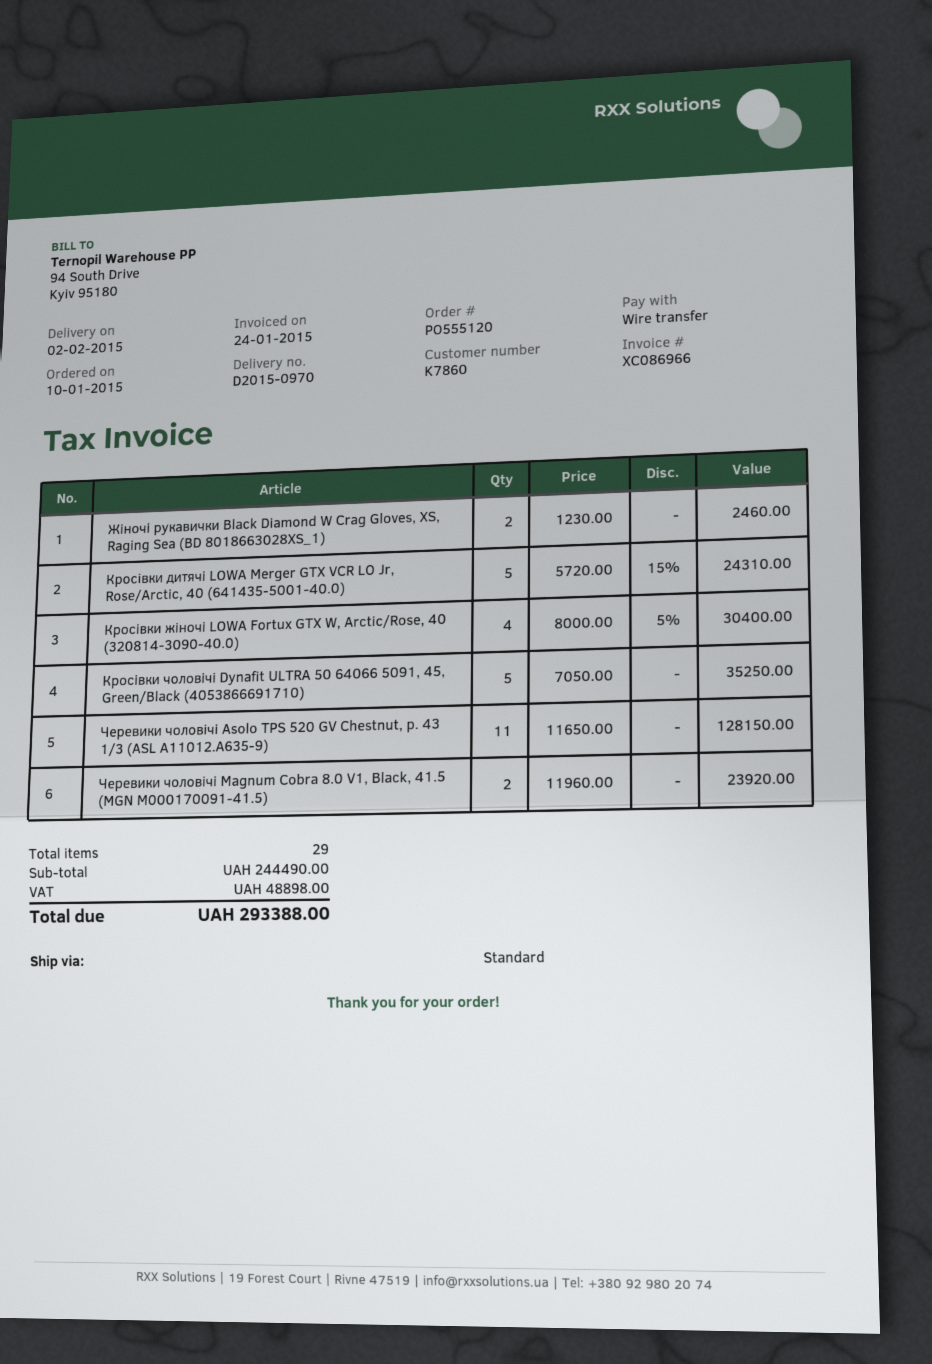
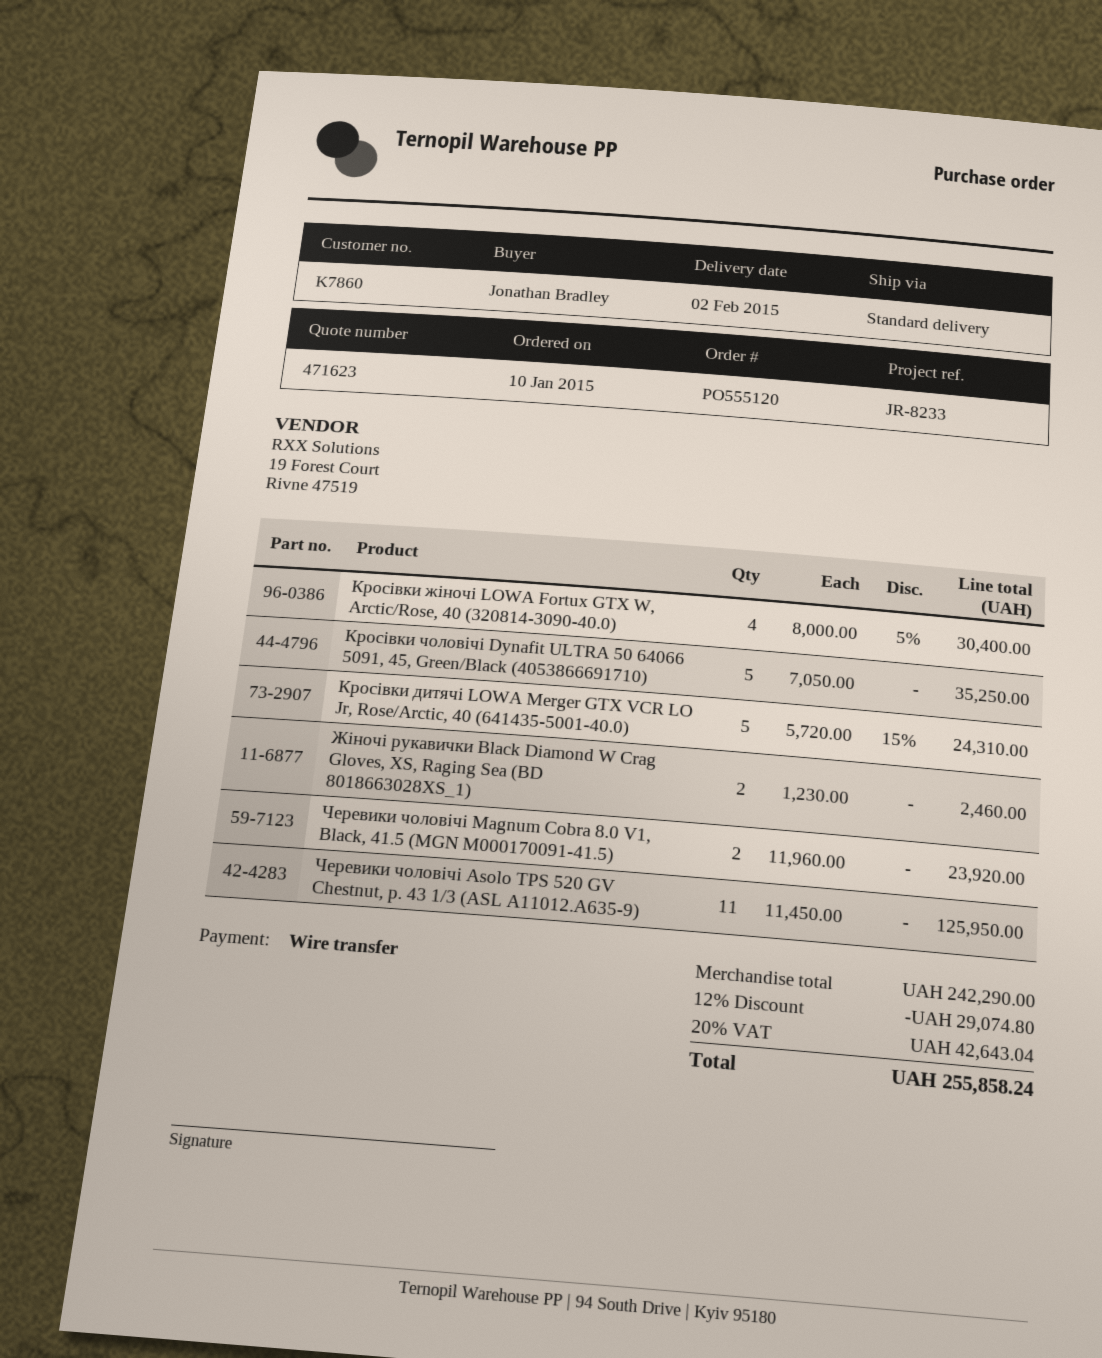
Черевики чоловічі Asolo TPS 520 GV Chestnut, р. 43 1/3 (ASL A11012.A635-9): 11 x 11650.00 = 128150.00 -> 11 x 11450.00 = 125950.00
subtotal: 244490.00 -> 242290.00
discount: none -> 12% = 29074.80
tax: 48898.00 -> 42643.04
total: 293388.00 -> 255858.24

